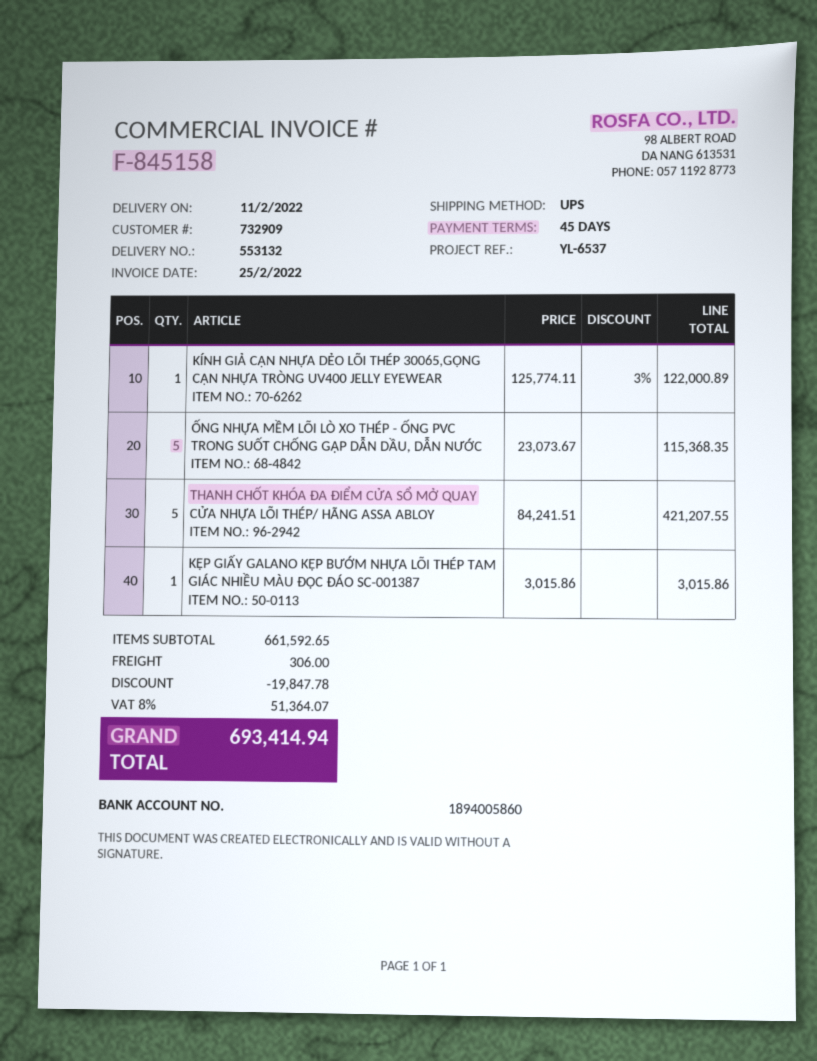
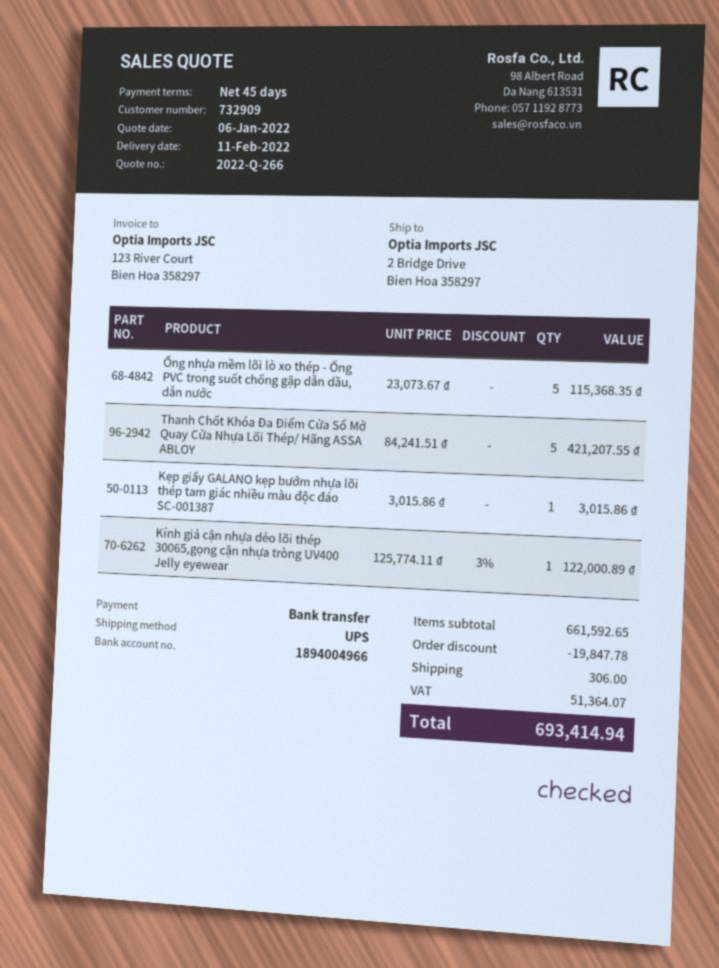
bank account: 1894005860 -> 1894004966

